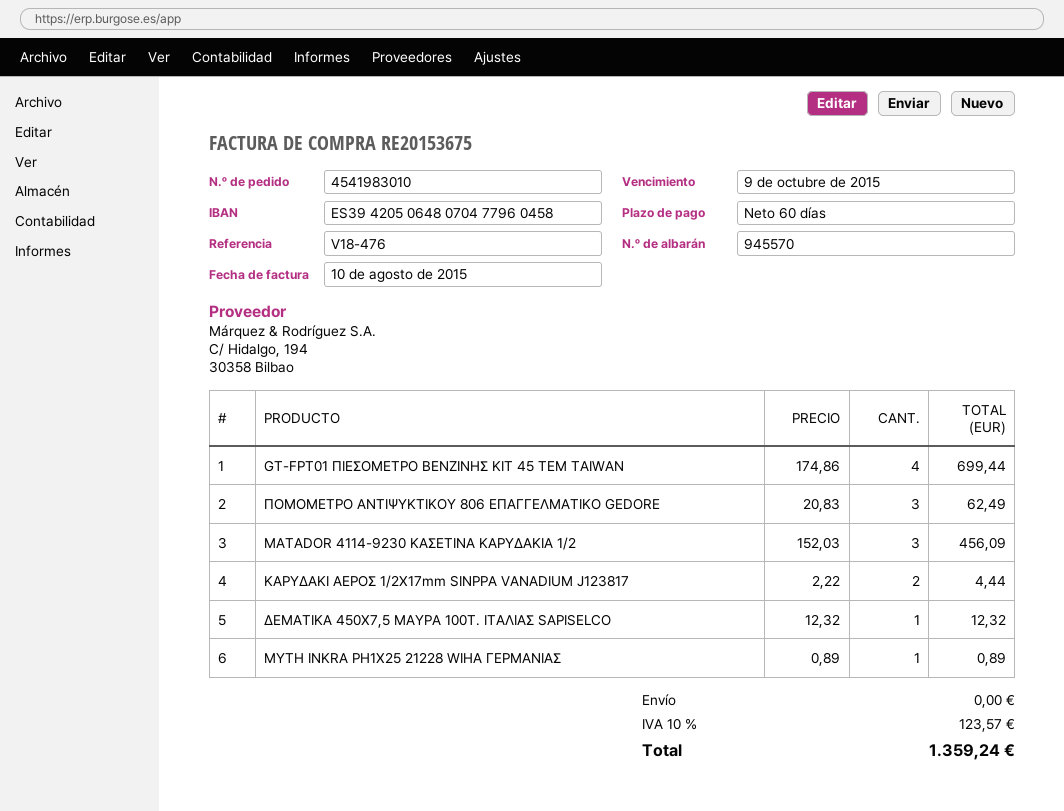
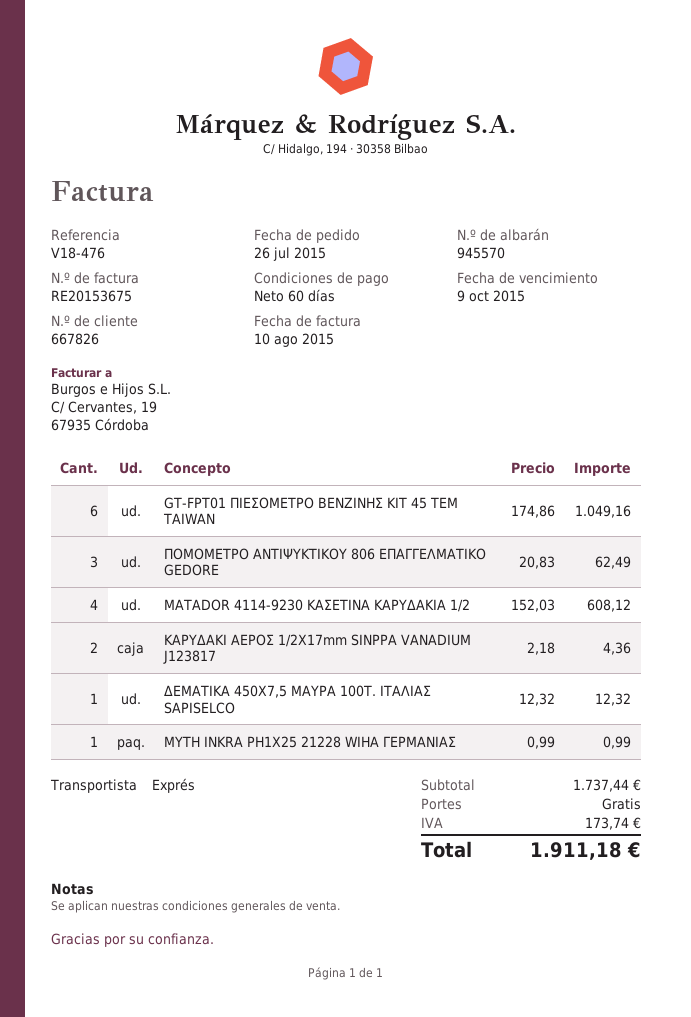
GT-FPT01 ΠΙΕΣΟΜΕΤΡΟ ΒΕΝΖΙΝΗΣ ΚΙΤ 45 ΤΕΜ ΤΑΙWAN: 4 x 174.86 = 699.44 -> 6 x 174.86 = 1049.16
MATADOR 4114-9230 ΚΑΣΕΤΙΝΑ ΚΑΡΥΔΑΚΙΑ 1/2: 3 x 152.03 = 456.09 -> 4 x 152.03 = 608.12
ΚΑΡΥΔΑΚΙ ΑΕΡΟΣ 1/2Χ17mm SINPPA VANADIUM J123817: 2 x 2.22 = 4.44 -> 2 x 2.18 = 4.36
ΜΥΤΗ ΙΝKRA PH1X25 21228 WIHA ΓΕΡΜΑΝΙΑΣ: 1 x 0.89 = 0.89 -> 1 x 0.99 = 0.99
tax: 123.57 -> 173.74
total: 1359.24 -> 1911.18

